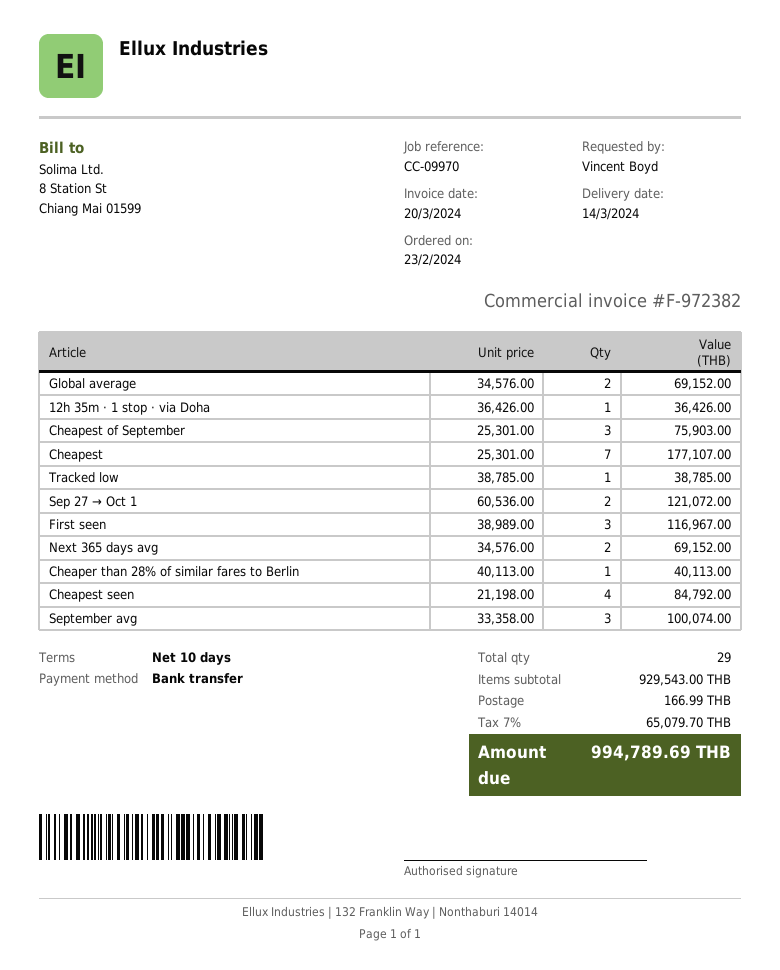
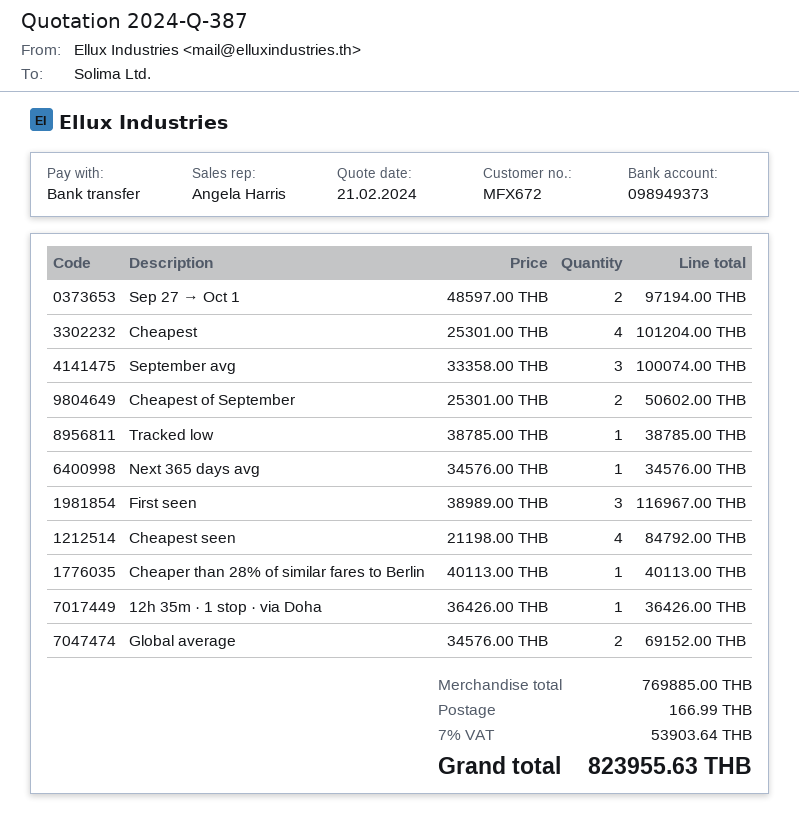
Cheapest of September: 3 x 25301.00 = 75903.00 -> 2 x 25301.00 = 50602.00
Cheapest: 7 x 25301.00 = 177107.00 -> 4 x 25301.00 = 101204.00
Sep 27 → Oct 1: 2 x 60536.00 = 121072.00 -> 2 x 48597.00 = 97194.00
Next 365 days avg: 2 x 34576.00 = 69152.00 -> 1 x 34576.00 = 34576.00
subtotal: 929543.00 -> 769885.00
tax: 7% = 65079.70 -> 7% = 53903.64
total: 994789.69 -> 823955.63

